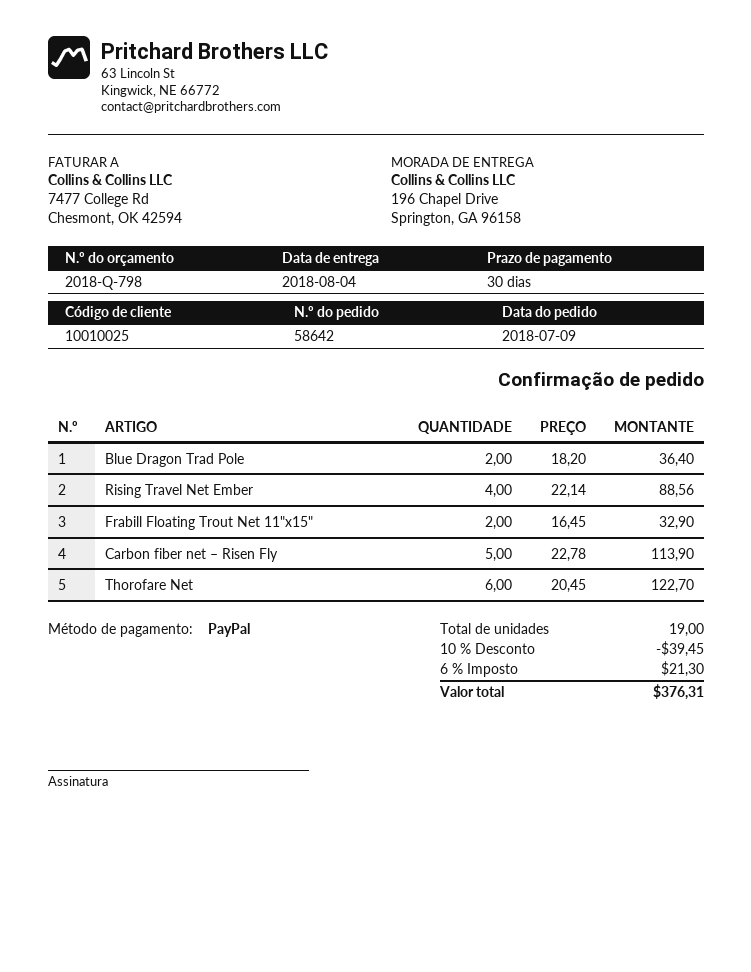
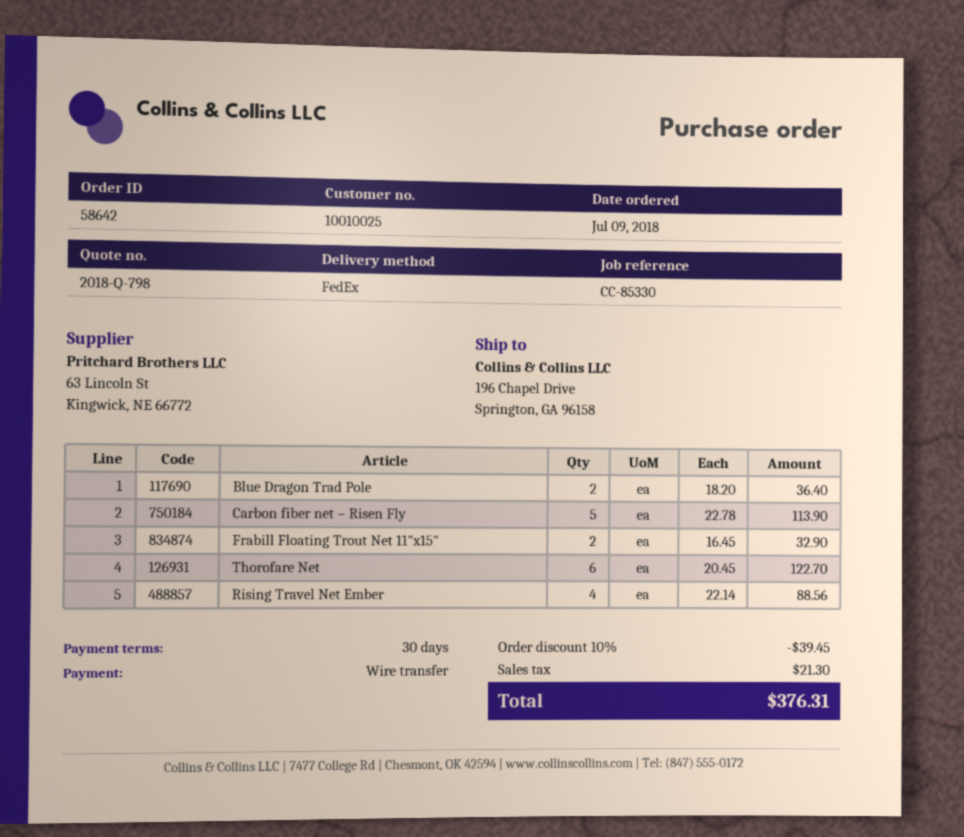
payment method: PayPal -> bank transfer

